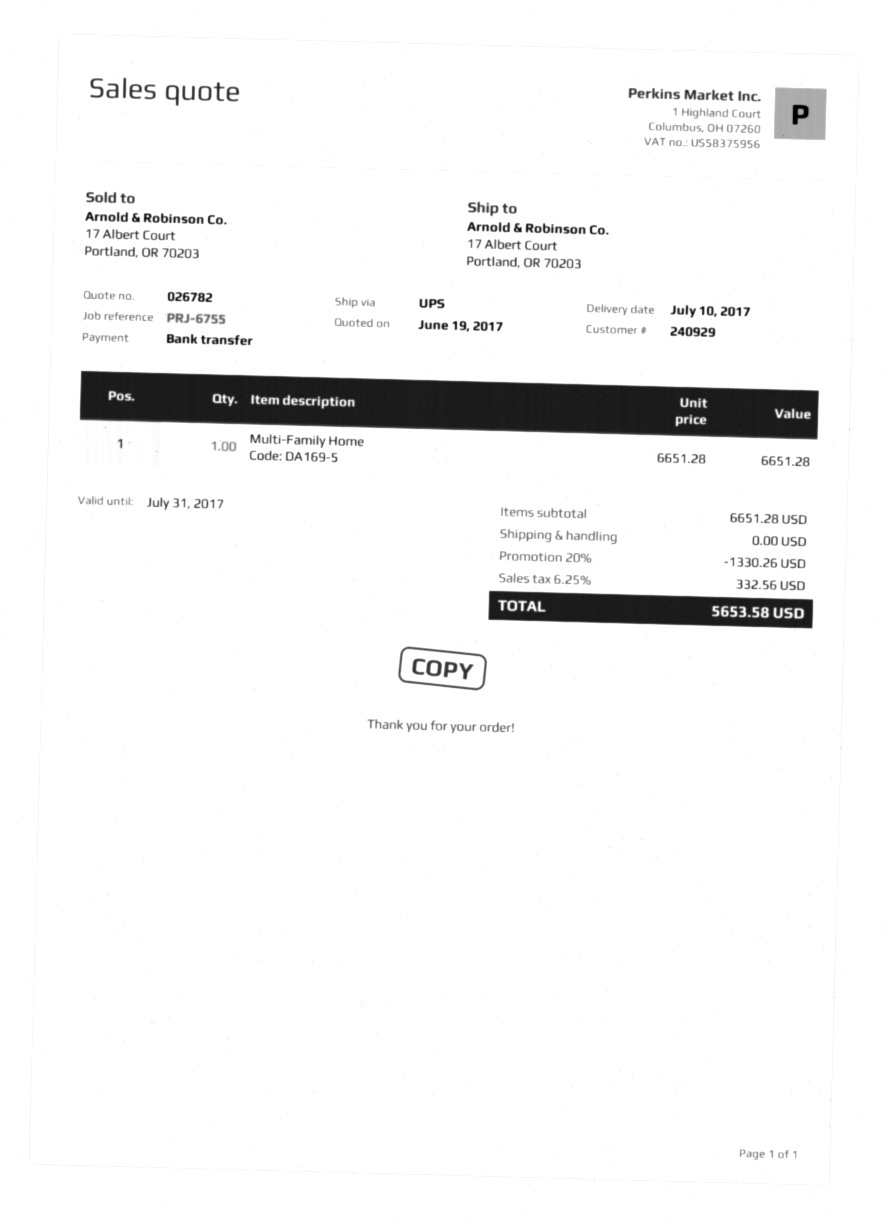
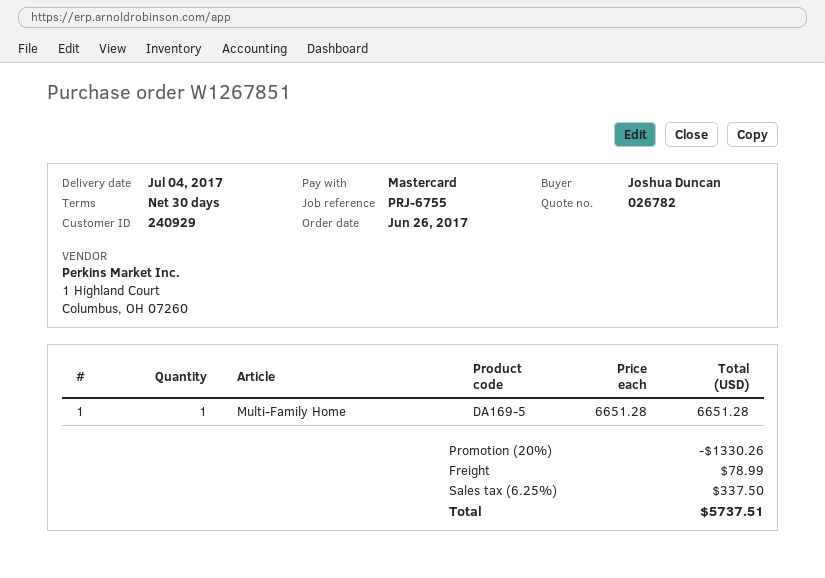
delivery date: 2017-07-10 -> 2017-07-04
payment method: bank transfer -> Mastercard
shipping: 0.00 -> 78.99
tax: 6.25% = 332.56 -> 6.25% = 337.50
total: 5653.58 -> 5737.51

